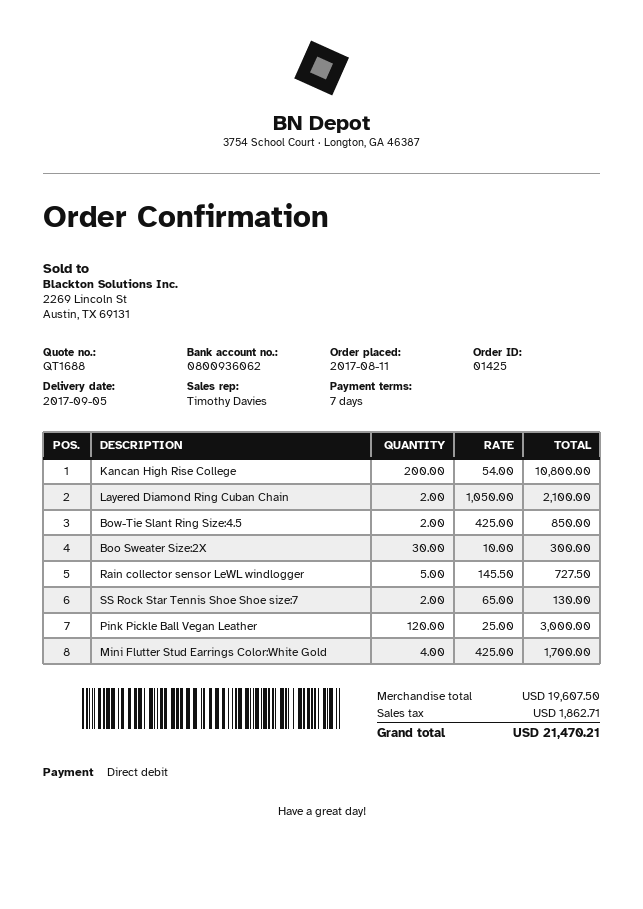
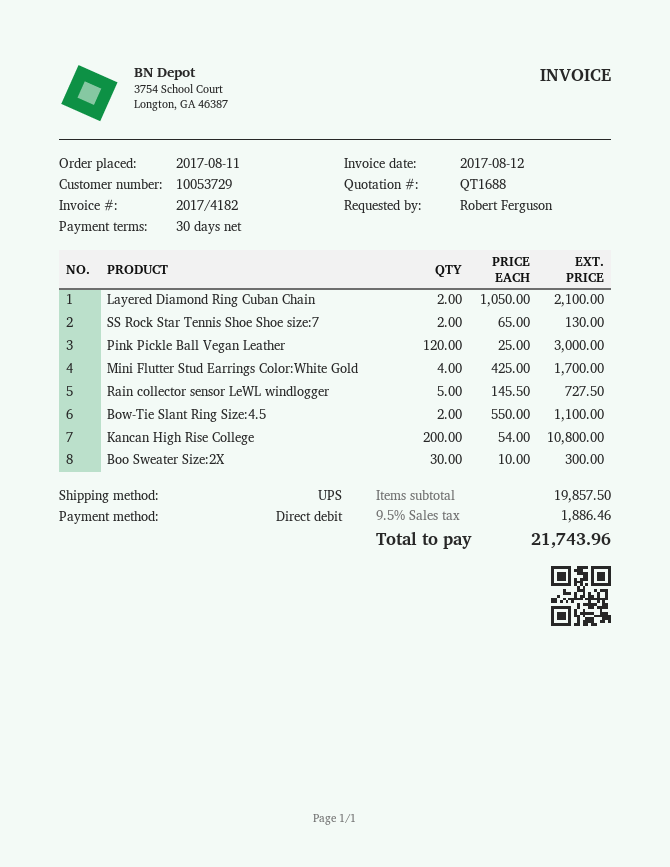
payment terms: 7 days -> 30 days
Bow-Tie Slant Ring Size:4.5: 2 x 425.00 = 850.00 -> 2 x 550.00 = 1100.00
subtotal: 19607.50 -> 19857.50
tax: 1862.71 -> 1886.46
total: 21470.21 -> 21743.96

